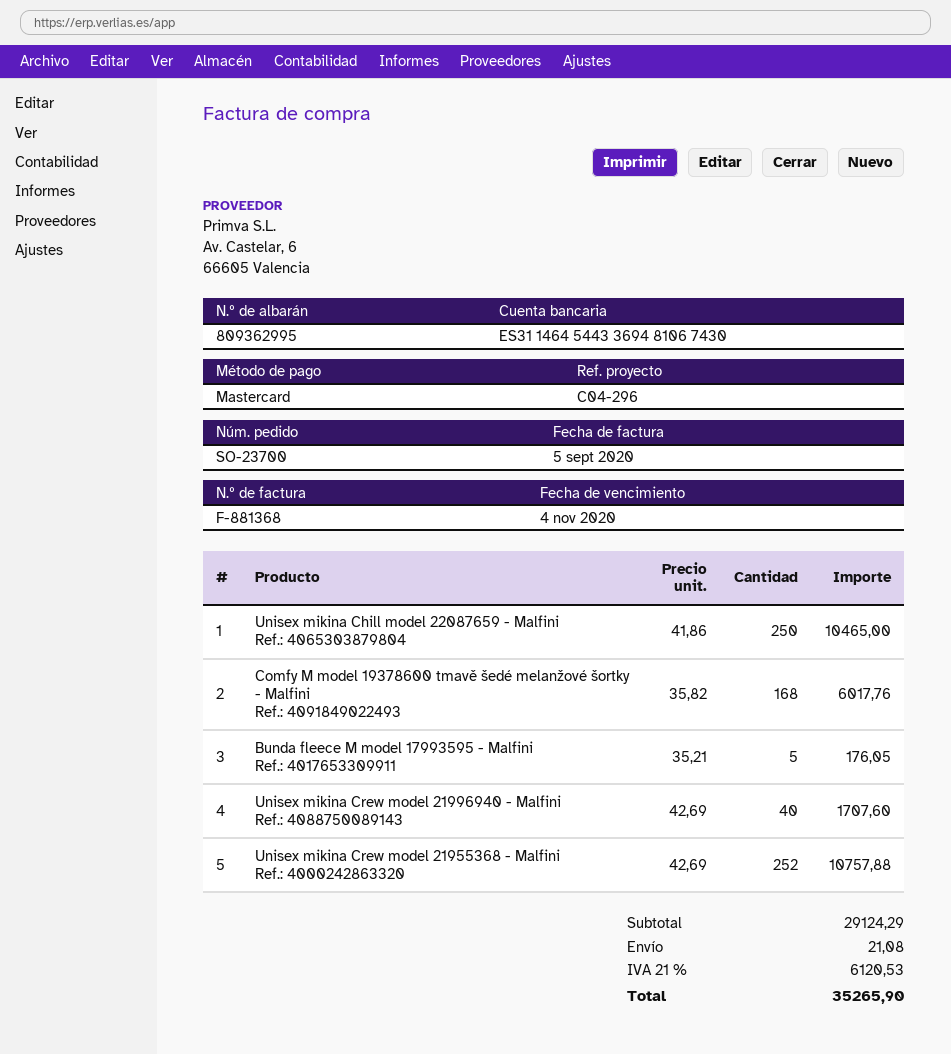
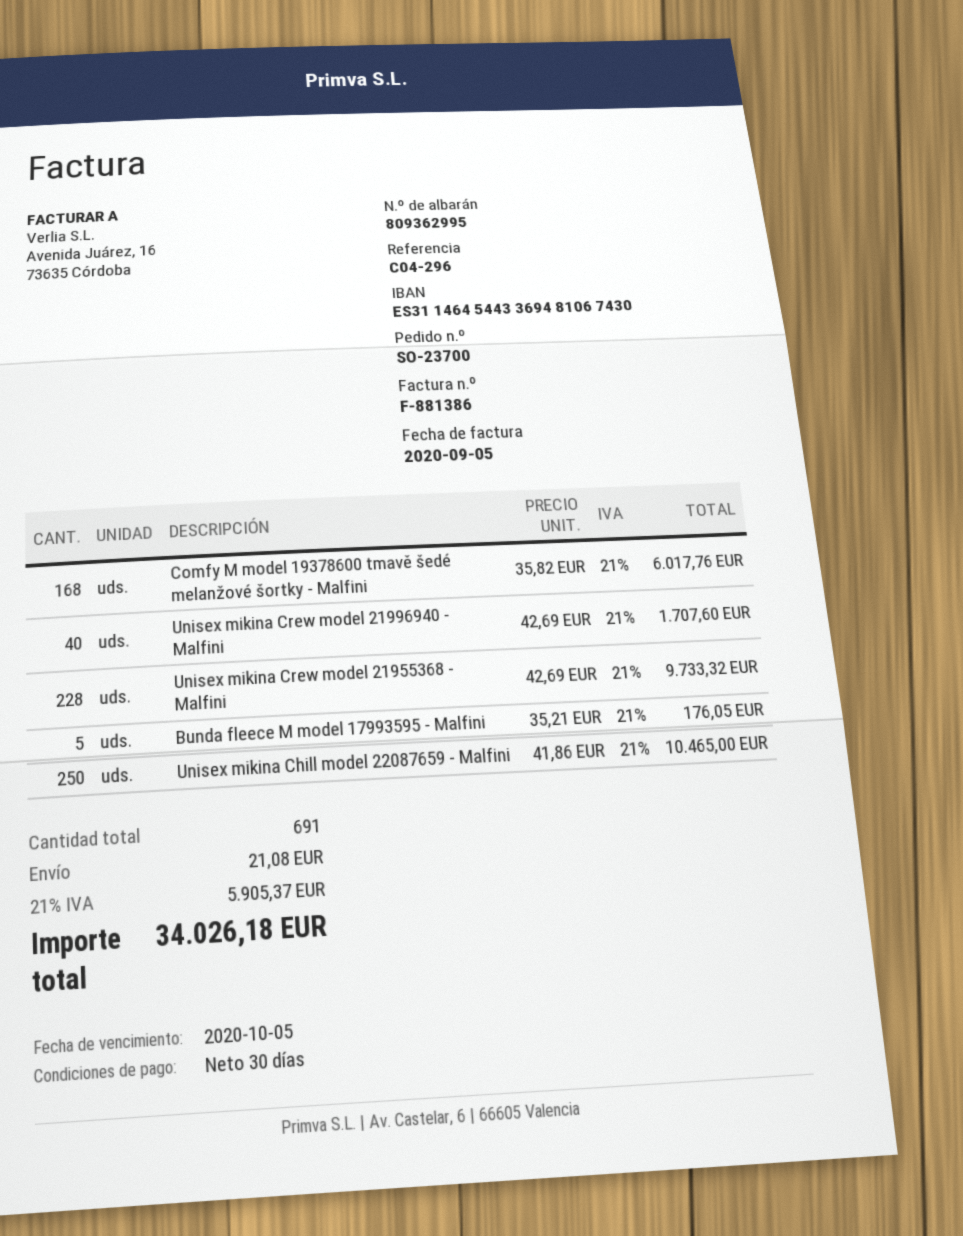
invoice number: F-881368 -> F-881386
due date: 2020-11-04 -> 2020-10-05
Unisex mikina Crew model 21955368 - Malfini: 252 x 42.69 = 10757.88 -> 228 x 42.69 = 9733.32
tax: 21% = 6120.53 -> 21% = 5905.37
total: 35265.90 -> 34026.18

